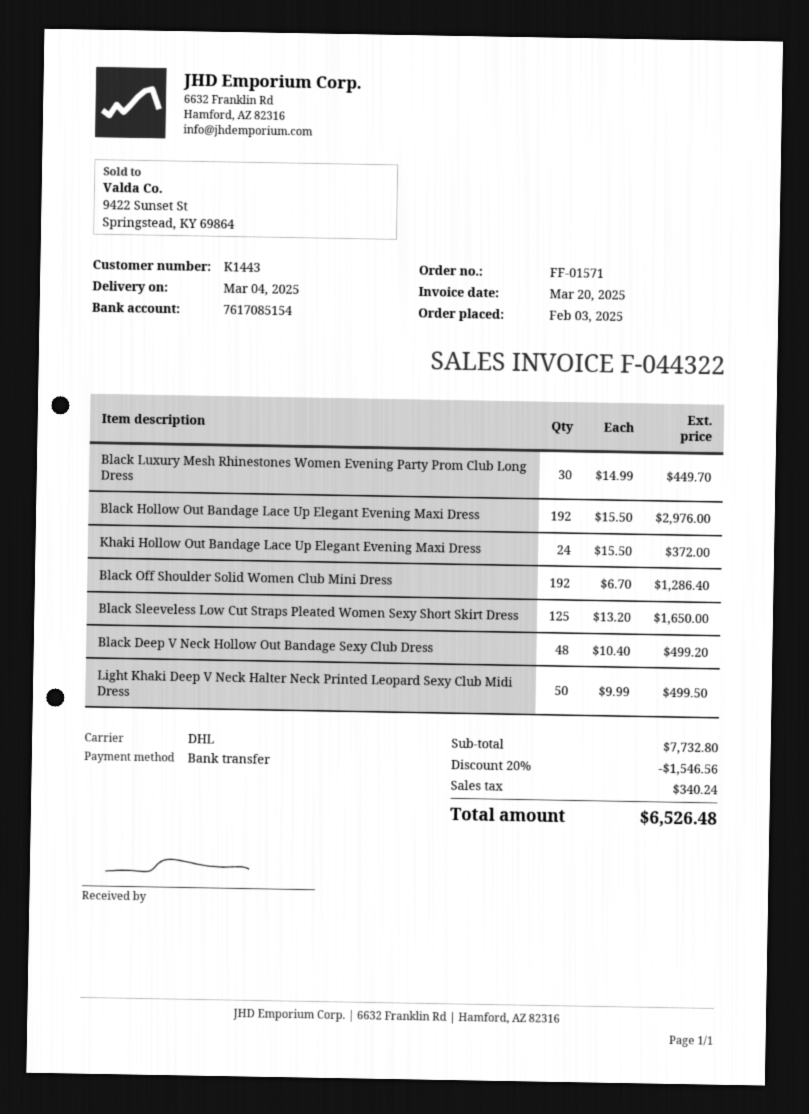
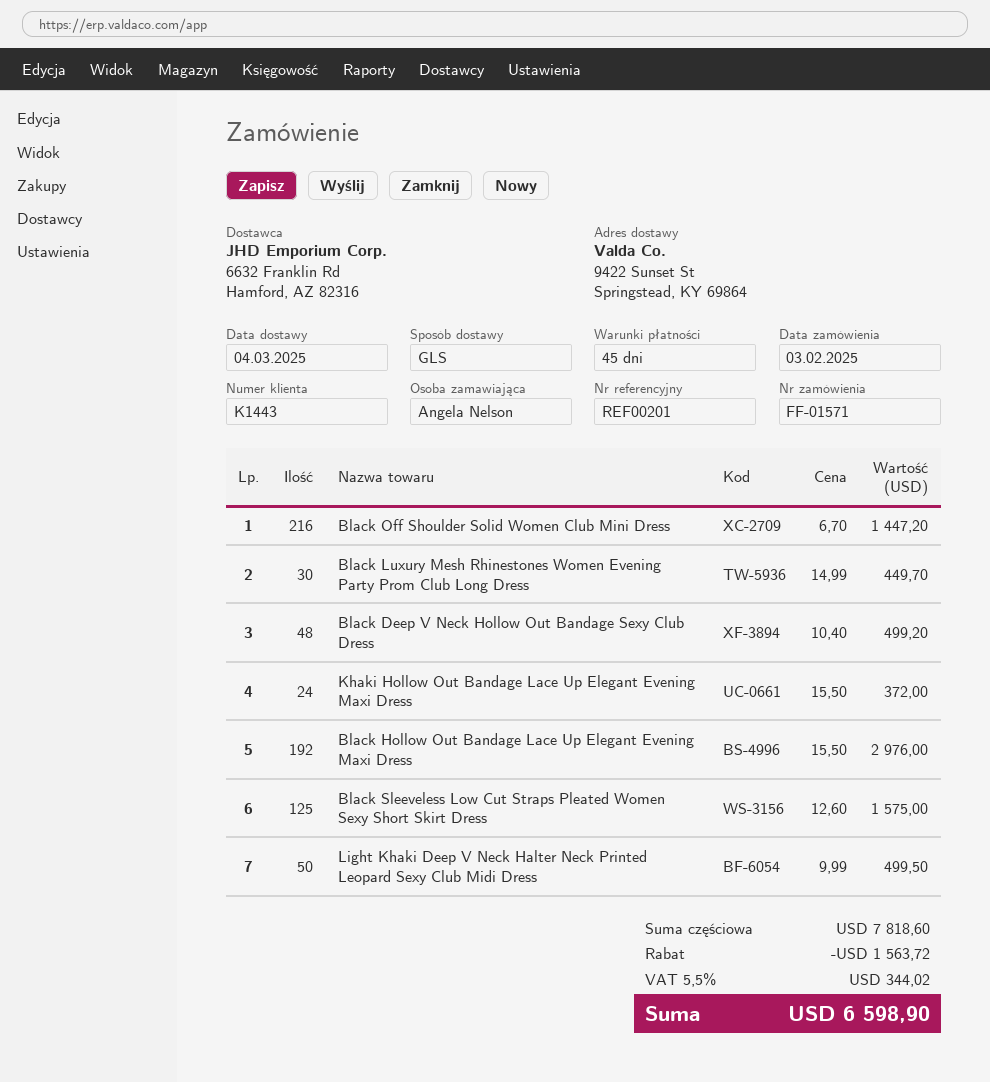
shipping method: DHL -> GLS
Black Off Shoulder Solid Women Club Mini Dress: 192 x 6.70 = 1286.40 -> 216 x 6.70 = 1447.20
Black Sleeveless Low Cut Straps Pleated Women Sexy Short Skirt Dress: 125 x 13.20 = 1650.00 -> 125 x 12.60 = 1575.00
subtotal: 7732.80 -> 7818.60
discount: 1546.56 -> 1563.72
tax: 340.24 -> 344.02
total: 6526.48 -> 6598.90

